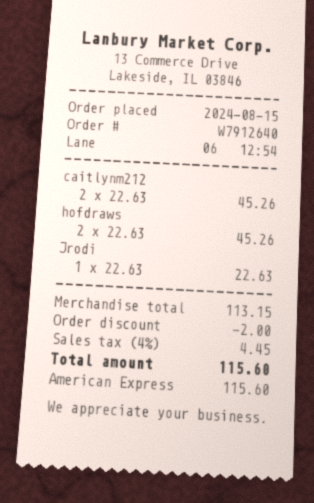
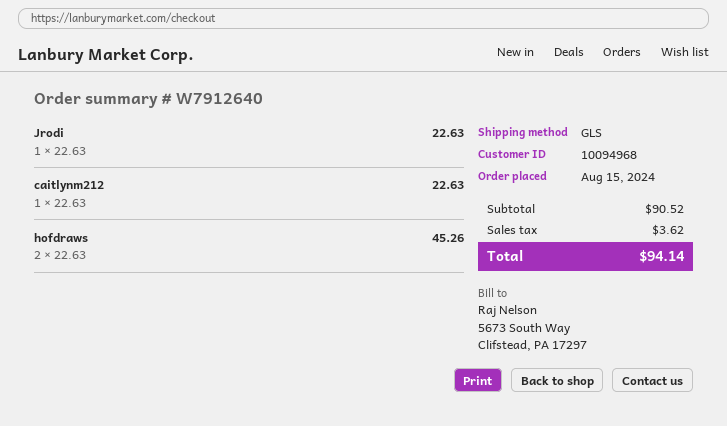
caitlynm212: 2 x 22.63 = 45.26 -> 1 x 22.63 = 22.63
subtotal: 113.15 -> 90.52
discount: 2.00 -> none
tax: 4.45 -> 3.62
total: 115.60 -> 94.14

